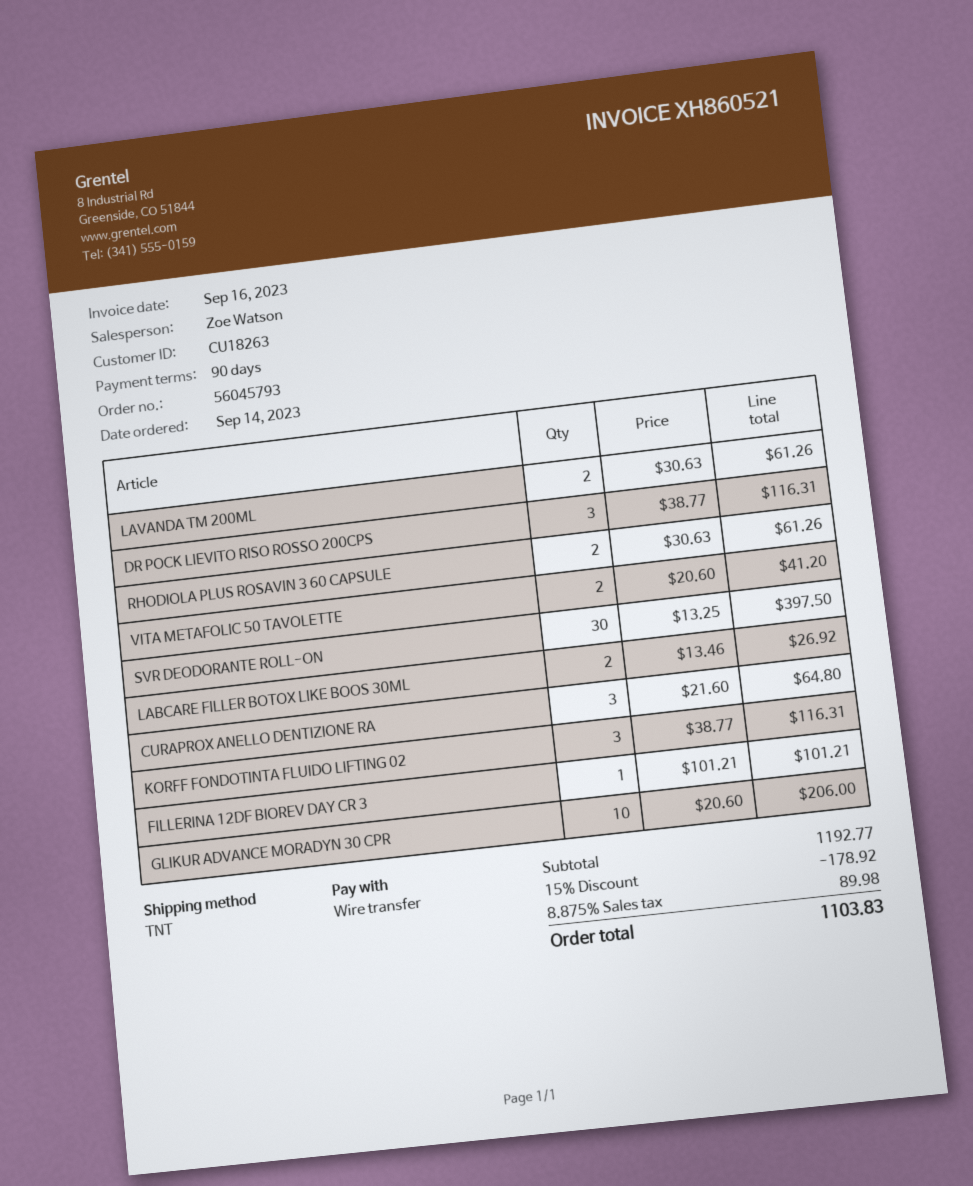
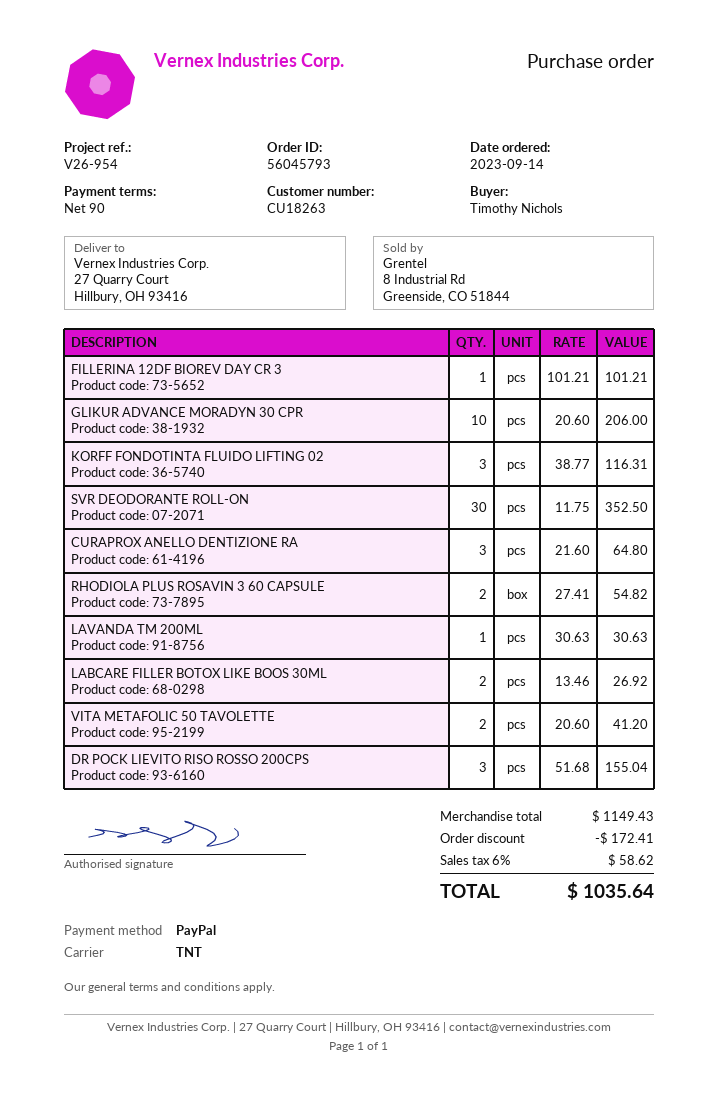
payment method: bank transfer -> PayPal
LAVANDA TM 200ML: 2 x 30.63 = 61.26 -> 1 x 30.63 = 30.63
DR POCK LIEVITO RISO ROSSO 200CPS: 3 x 38.77 = 116.31 -> 3 x 51.68 = 155.04
RHODIOLA PLUS ROSAVIN 3 60 CAPSULE: 2 x 30.63 = 61.26 -> 2 x 27.41 = 54.82
SVR DEODORANTE ROLL-ON: 30 x 13.25 = 397.50 -> 30 x 11.75 = 352.50
subtotal: 1192.77 -> 1149.43
discount: 178.92 -> 172.41
tax: 8.875% = 89.98 -> 6% = 58.62
total: 1103.83 -> 1035.64

